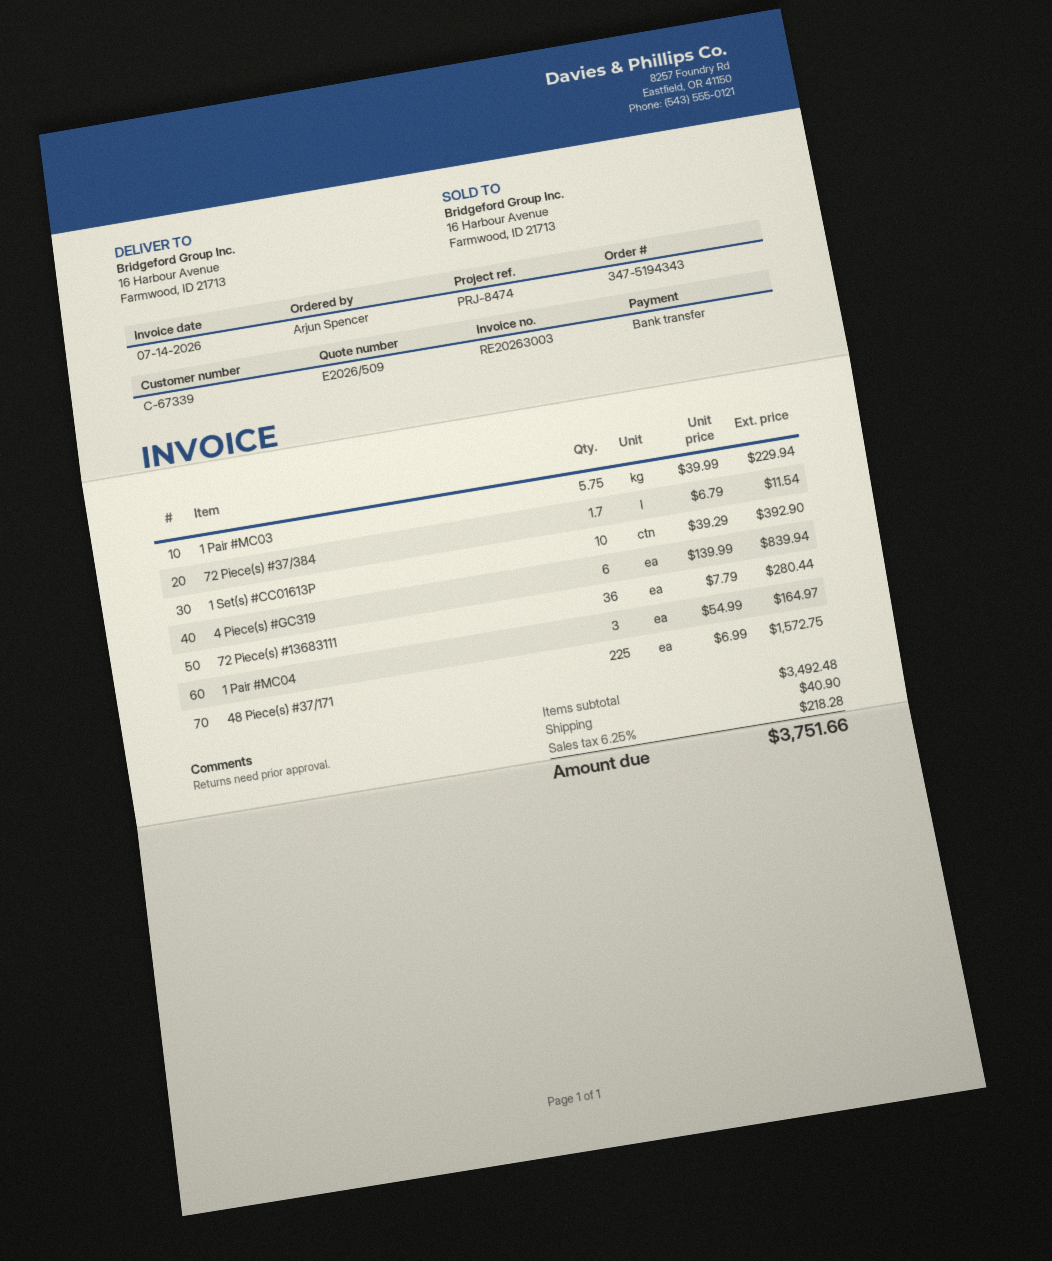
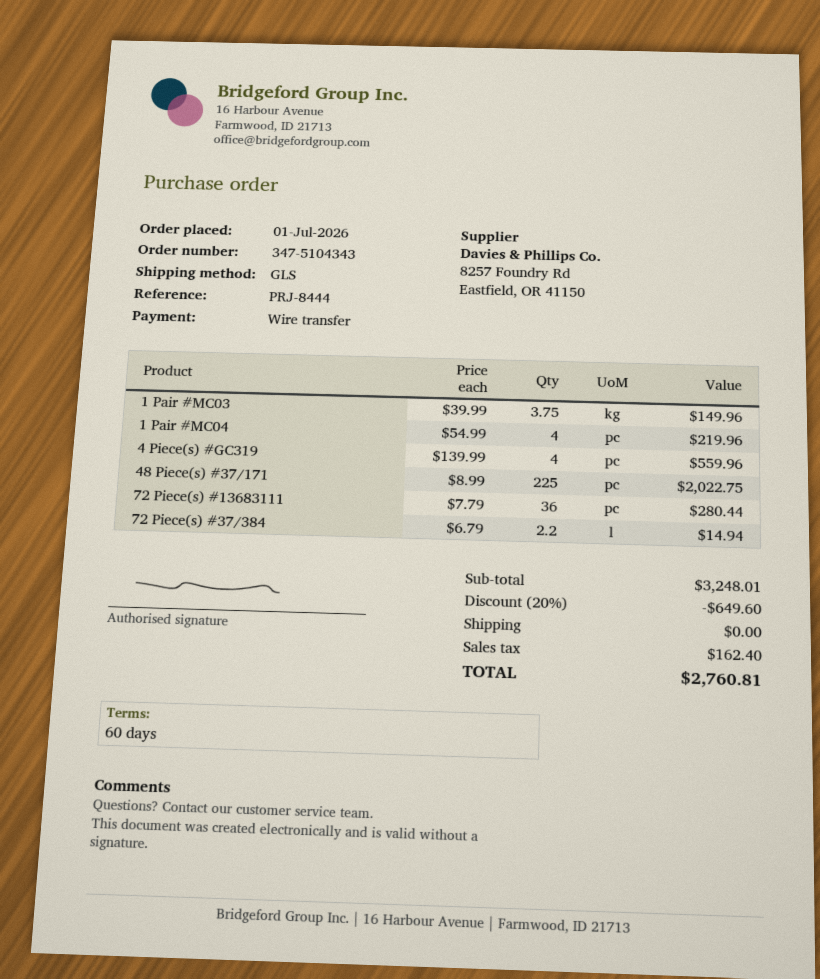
order number: 347-5194343 -> 347-5104343
reference: PRJ-8474 -> PRJ-8444
1 Pair #MC03: 5.75 x 39.99 = 229.94 -> 3.75 x 39.99 = 149.96
72 Piece(s) #37/384: 1.7 x 6.79 = 11.54 -> 2.2 x 6.79 = 14.94
1 Set(s) #CC01613P: 10 x 39.29 = 392.90 -> none
4 Piece(s) #GC319: 6 x 139.99 = 839.94 -> 4 x 139.99 = 559.96
1 Pair #MC04: 3 x 54.99 = 164.97 -> 4 x 54.99 = 219.96
48 Piece(s) #37/171: 225 x 6.99 = 1572.75 -> 225 x 8.99 = 2022.75
subtotal: 3492.48 -> 3248.01
discount: none -> 20% = 649.60
shipping: 40.90 -> 0.00
tax: 218.28 -> 162.40
total: 3751.66 -> 2760.81

